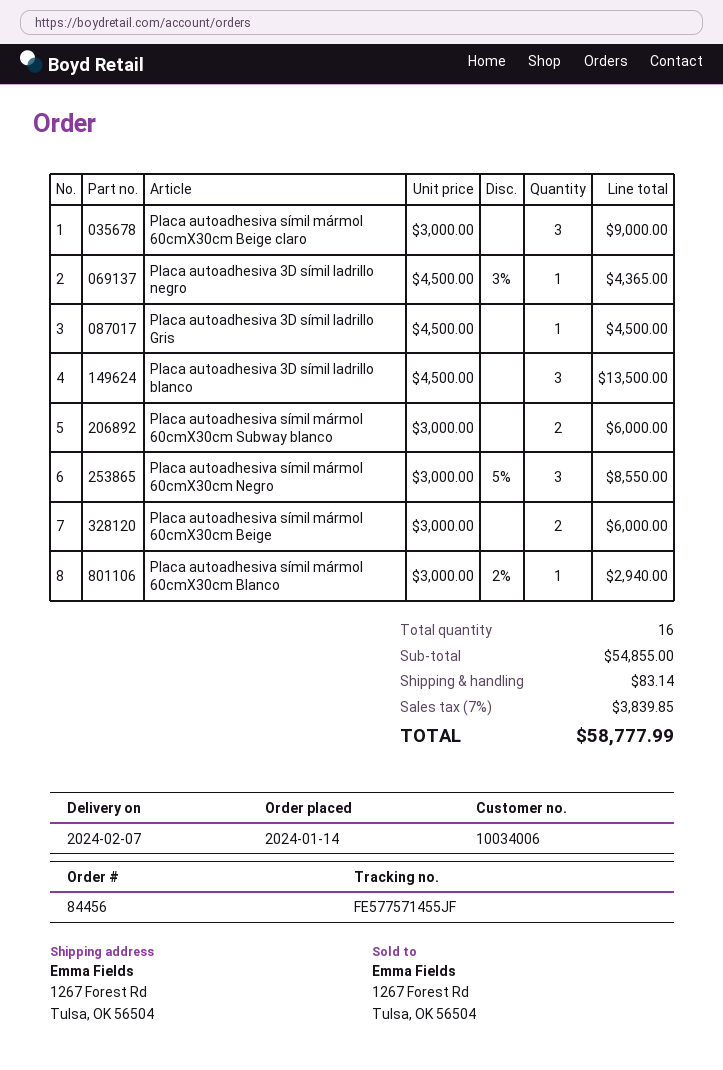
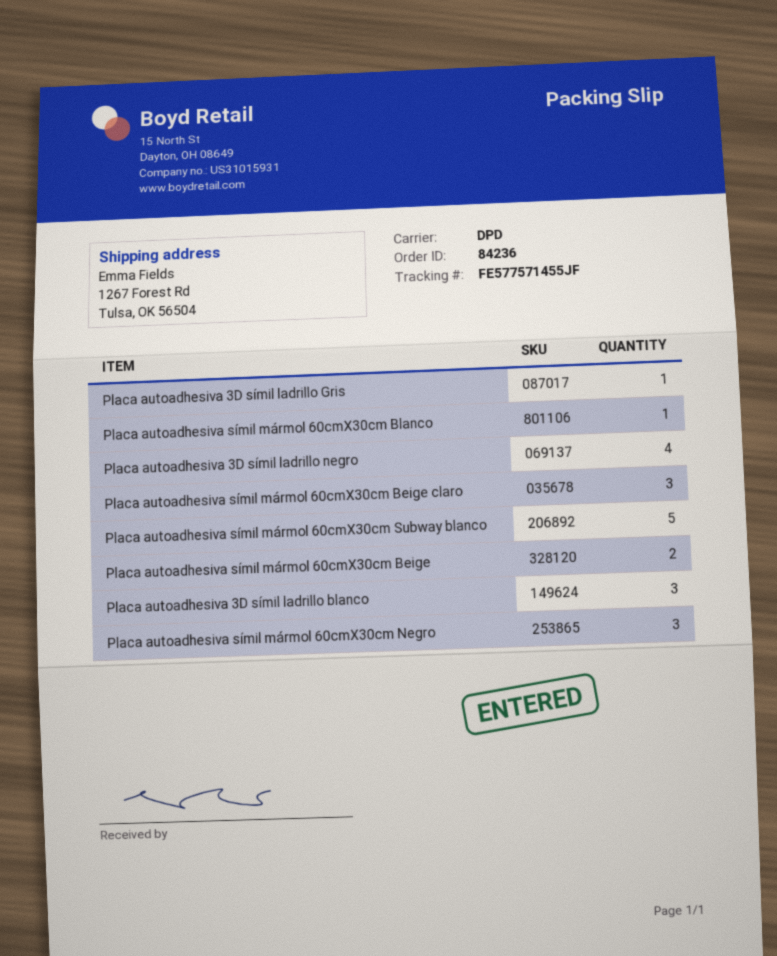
order number: 84456 -> 84236
Placa autoadhesiva 3D símil ladrillo negro: 1 -> 4
Placa autoadhesiva símil mármol 60cmX30cm Subway blanco: 2 -> 5

